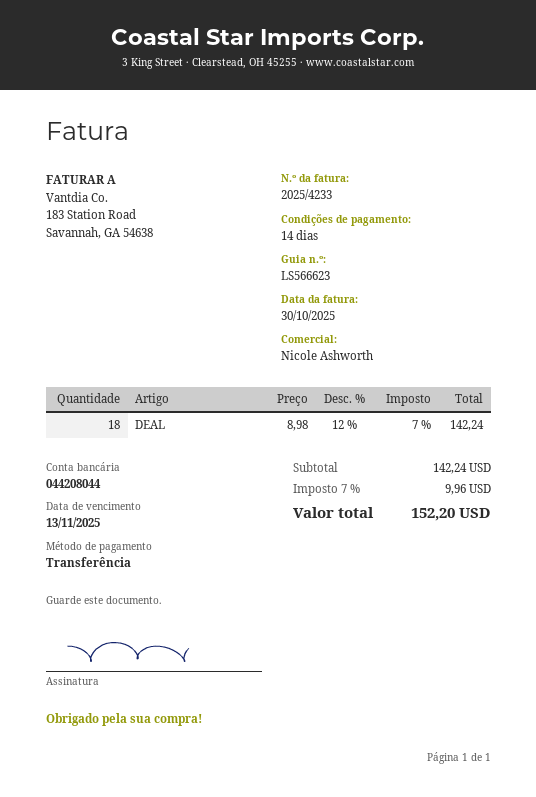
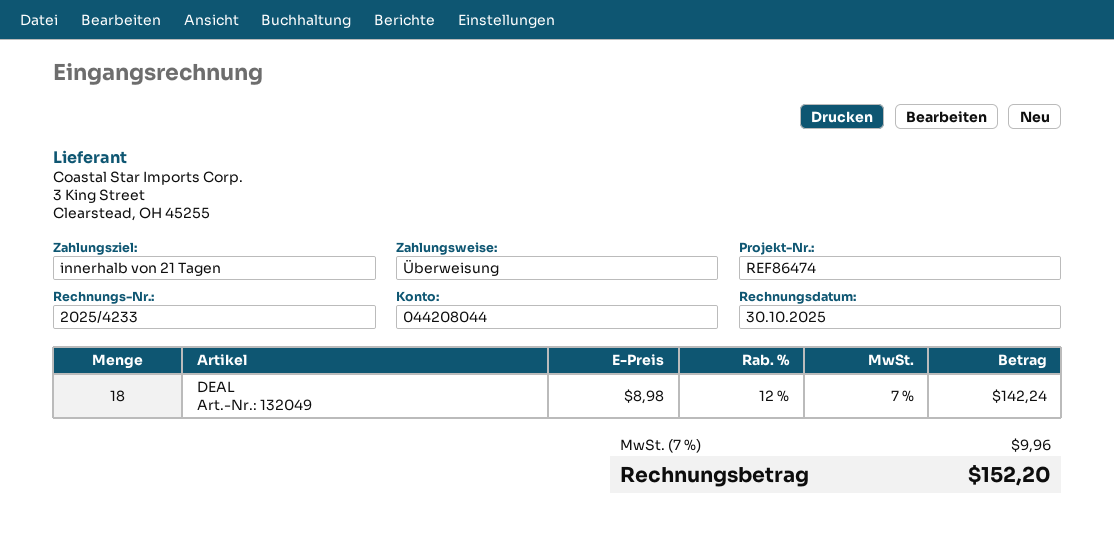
payment terms: 14 days -> 21 days

